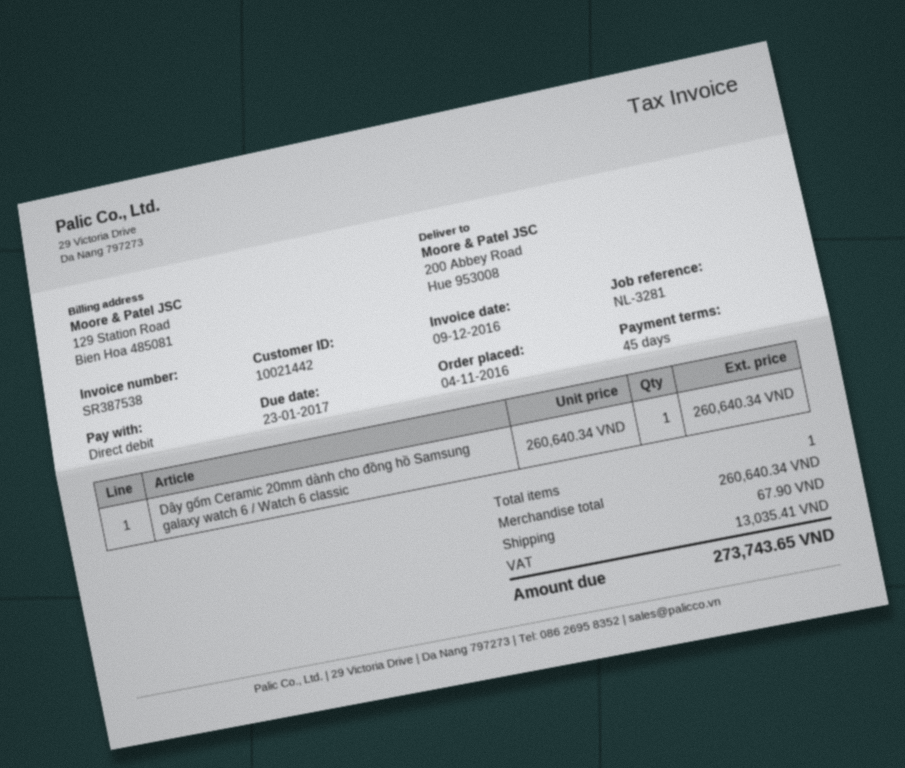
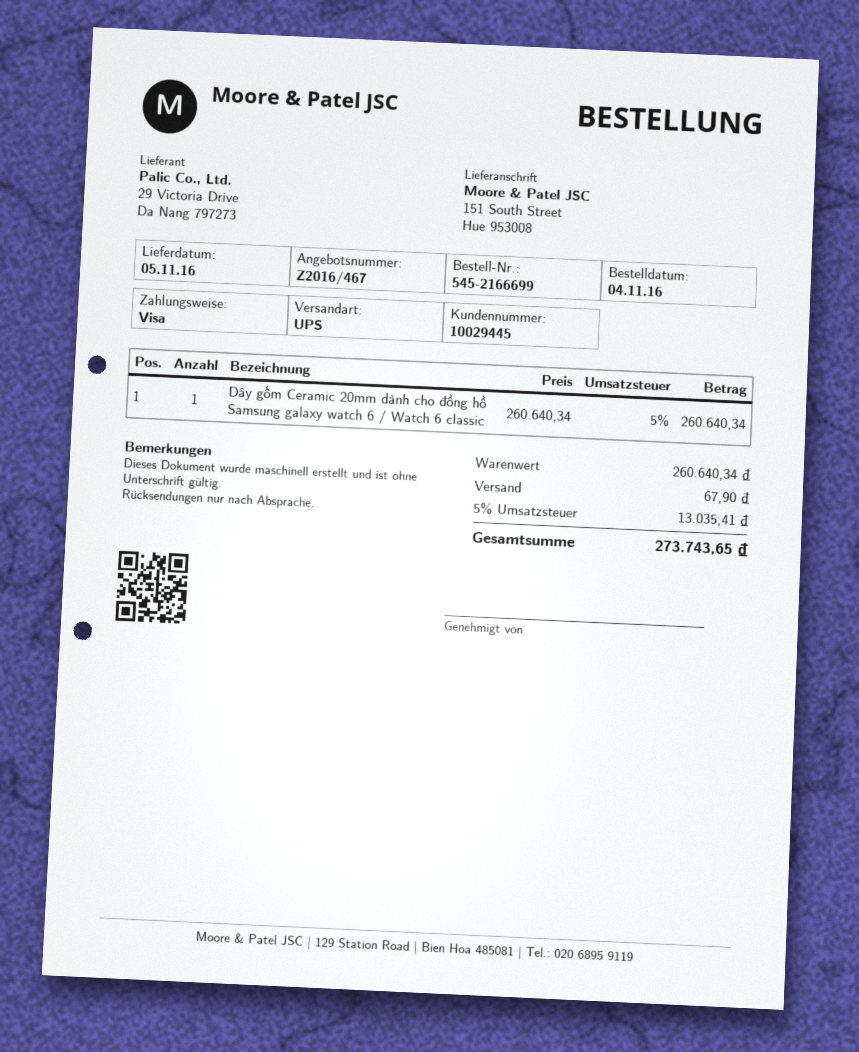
customer number: 10021442 -> 10029445
payment method: direct debit -> Visa
ship to: 200 Abbey Road, Hue 953008 -> 151 South Street, Hue 953008

